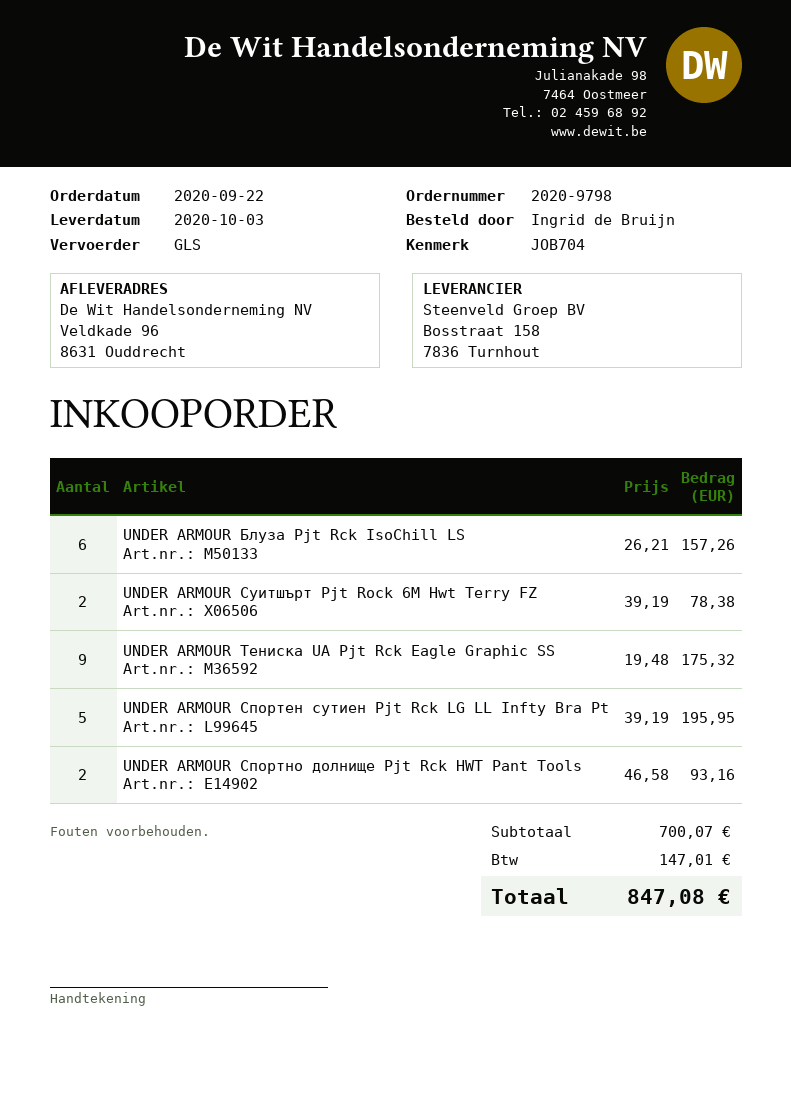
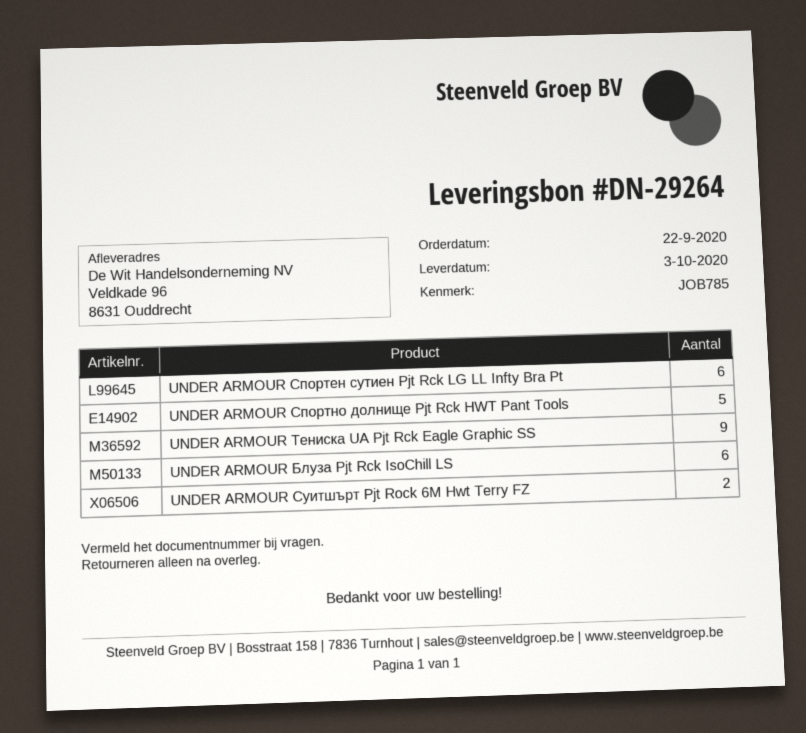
reference: JOB704 -> JOB785
UNDER ARMOUR Спортен сутиен Pjt Rck LG LL Infty Bra Pt: 5 -> 6
UNDER ARMOUR Спортно долнище Pjt Rck HWT Pant Tools: 2 -> 5

